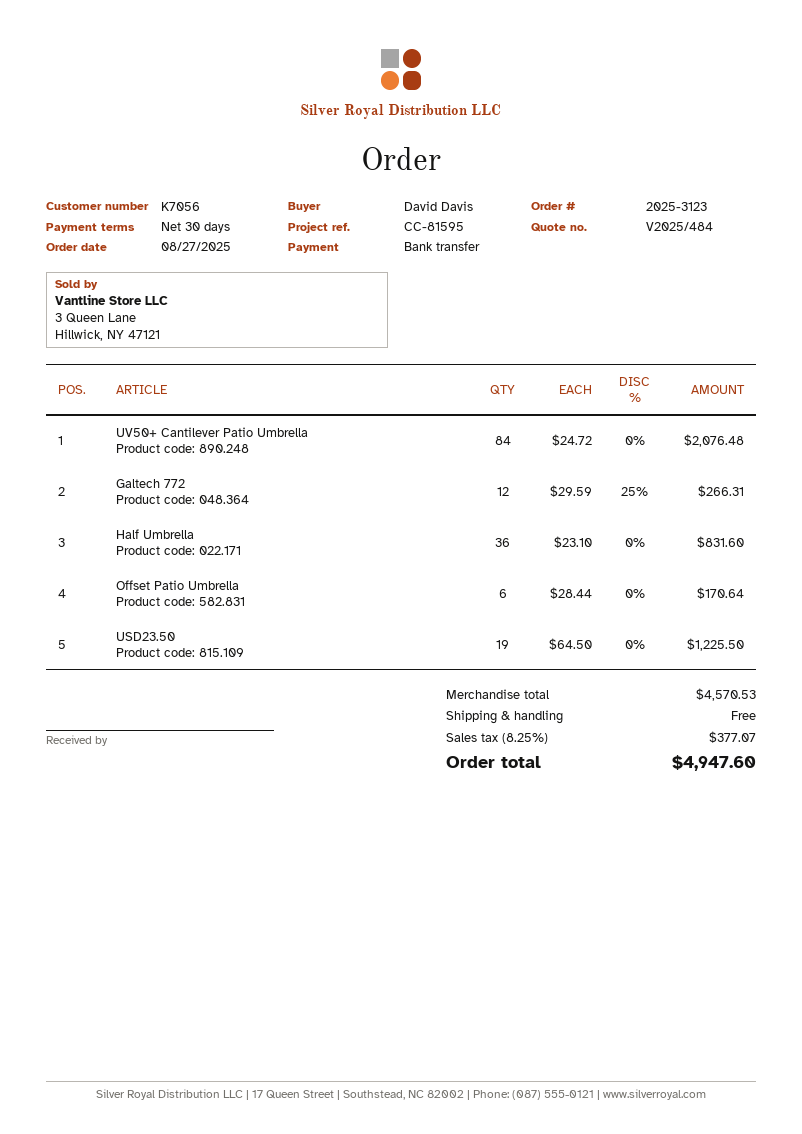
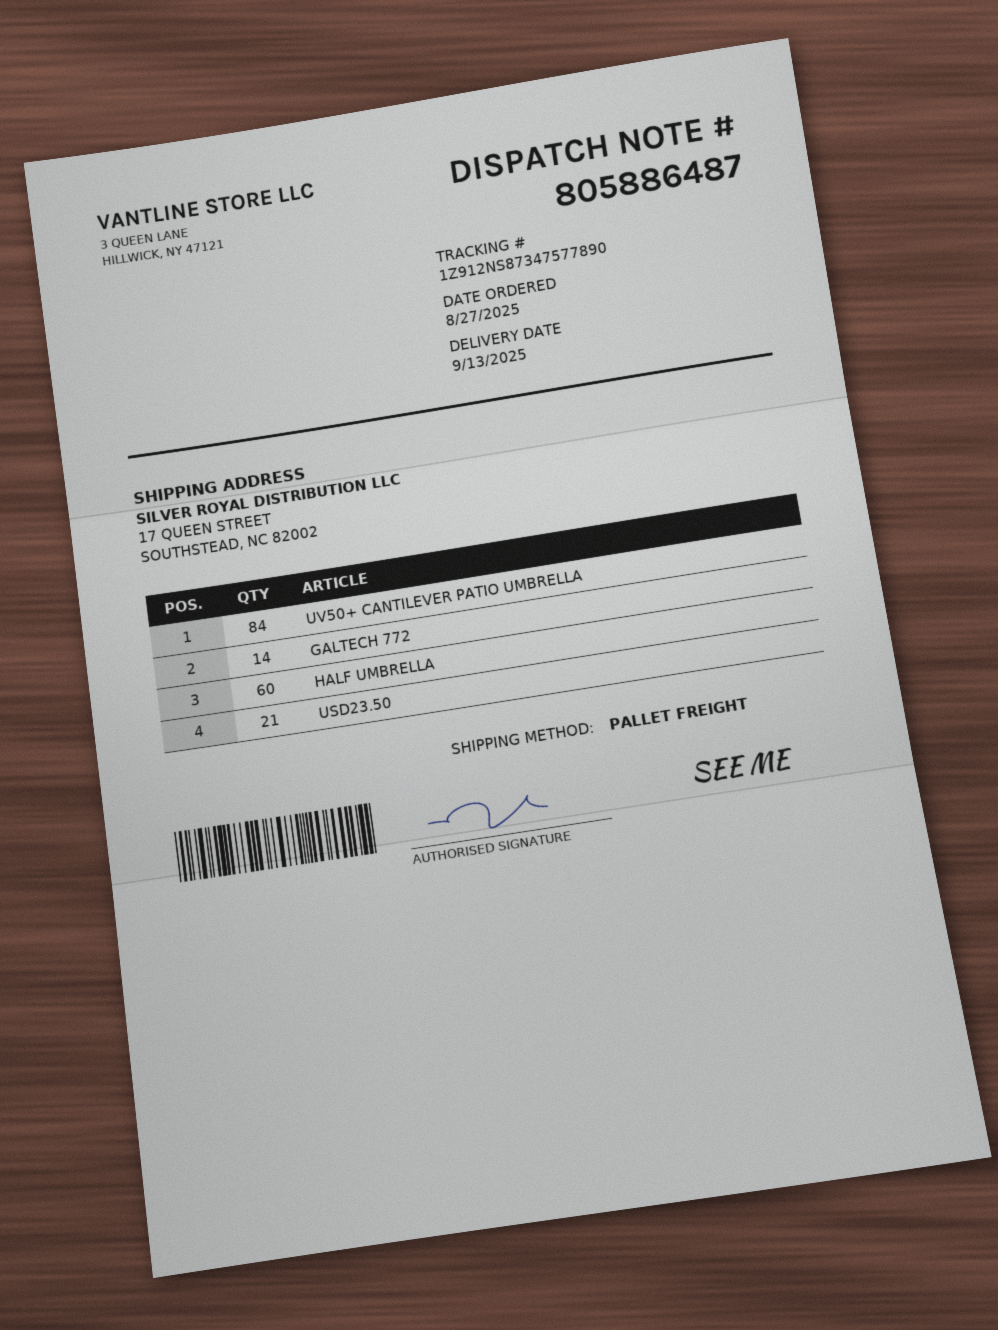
Galtech 772: 12 -> 14
Half Umbrella: 36 -> 60
Offset Patio Umbrella: 6 -> none
USD23.50: 19 -> 21

